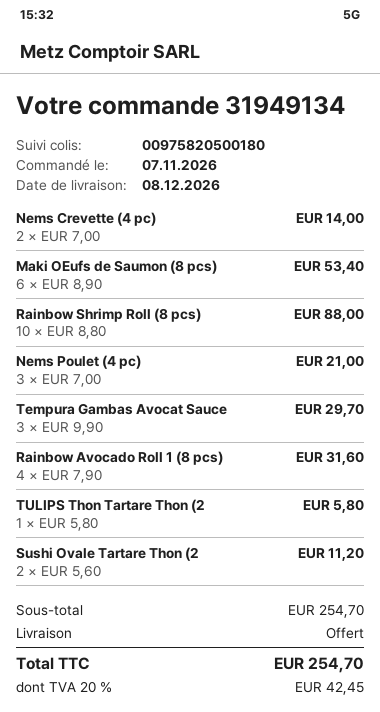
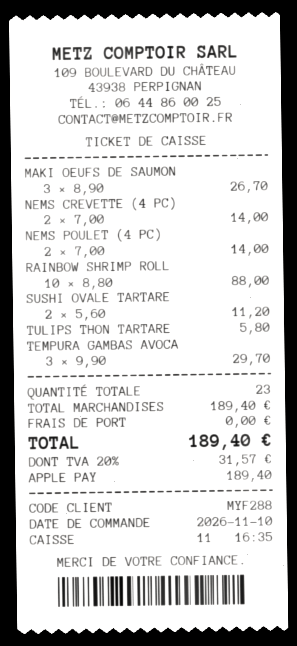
order date: 2026-11-07 -> 2026-11-10
Maki OEufs de Saumon (8 pcs): 6 x 8.90 = 53.40 -> 3 x 8.90 = 26.70
Nems Poulet (4 pc): 3 x 7.00 = 21.00 -> 2 x 7.00 = 14.00
Rainbow Avocado Roll 1 (8 pcs): 4 x 7.90 = 31.60 -> none
subtotal: 254.70 -> 189.40
tax: 20% = 42.45 -> 20% = 31.57
total: 254.70 -> 189.40

